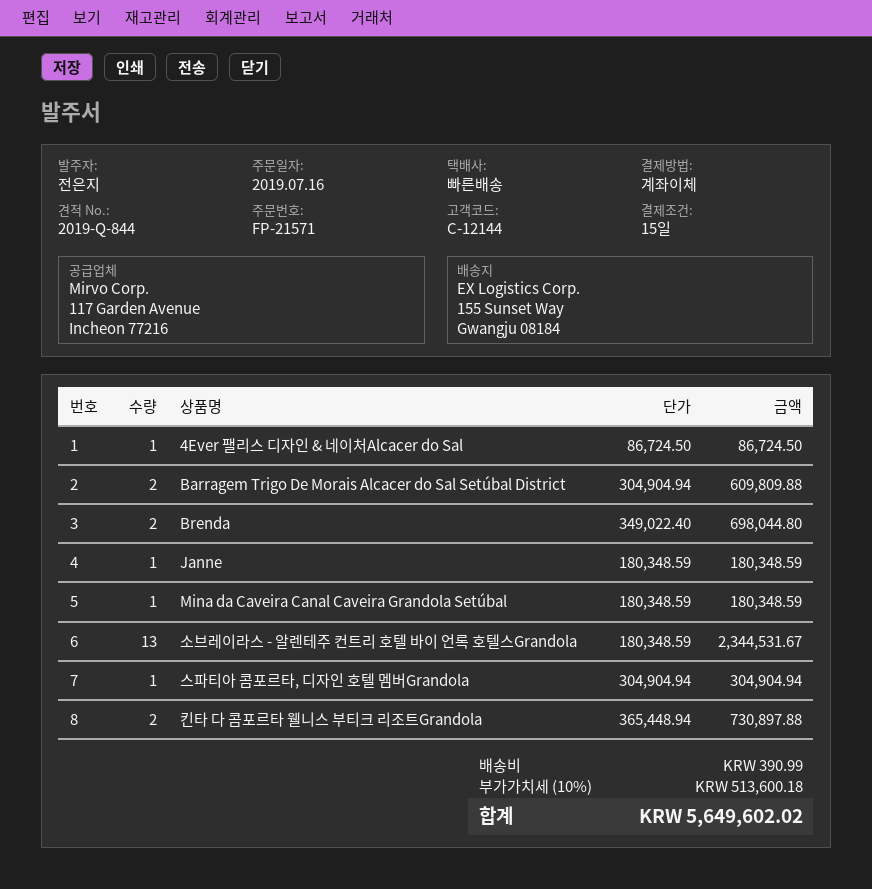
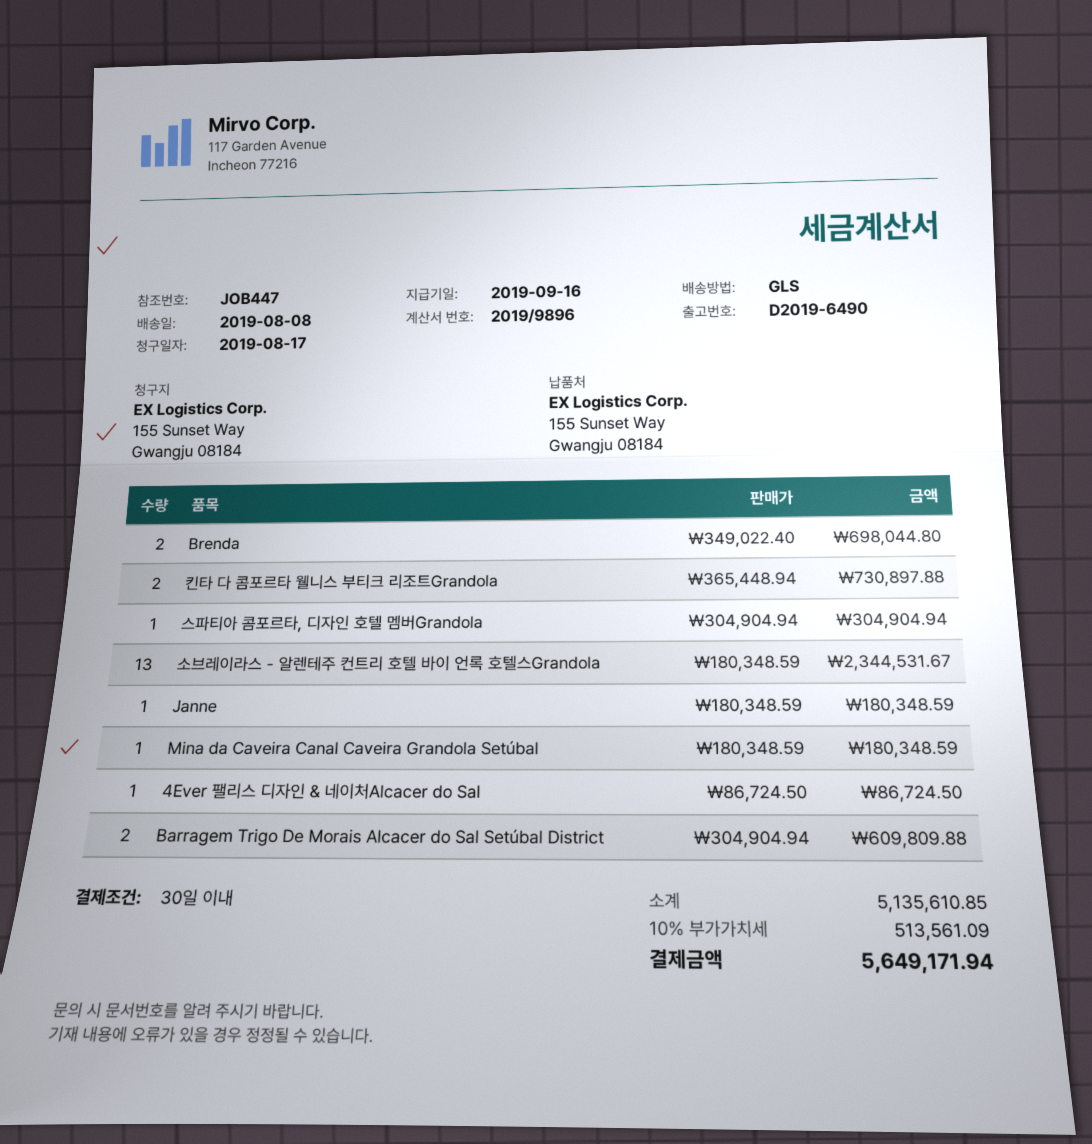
payment terms: 15 days -> 30 days
shipping method: express -> GLS
shipping: 390.99 -> none
tax: 10% = 513600.18 -> 10% = 513561.09
total: 5649602.02 -> 5649171.94

